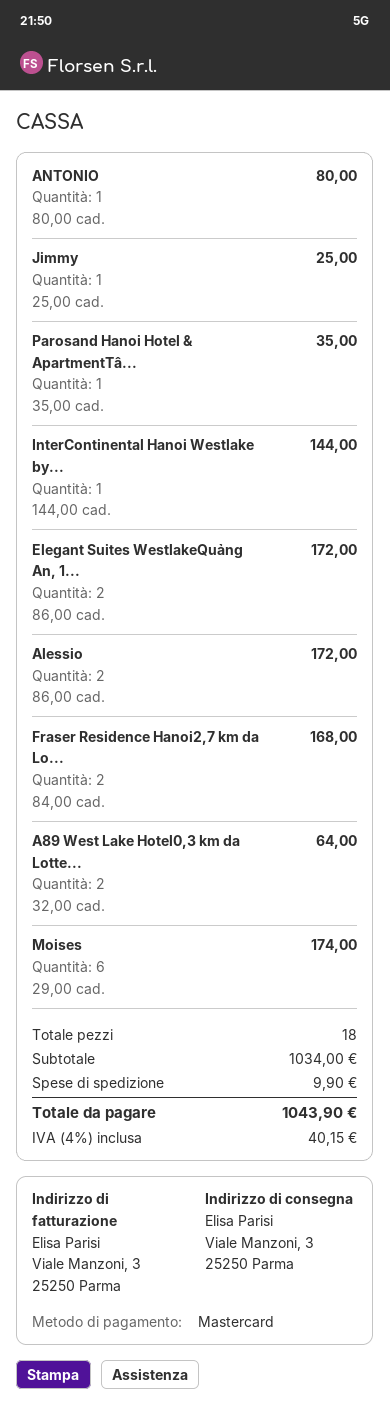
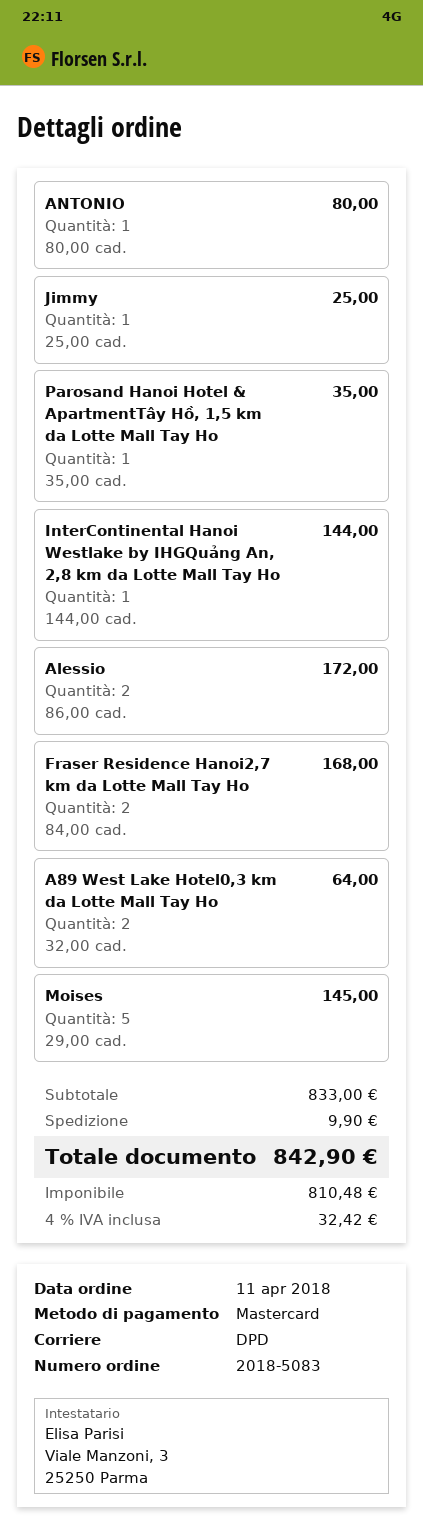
Elegant Suites WestlakeQuảng An, 1...: 2 x 86.00 = 172.00 -> none
Moises: 6 x 29.00 = 174.00 -> 5 x 29.00 = 145.00
subtotal: 1034.00 -> 833.00
tax: 4% = 40.15 -> 4% = 32.42
total: 1043.90 -> 842.90

